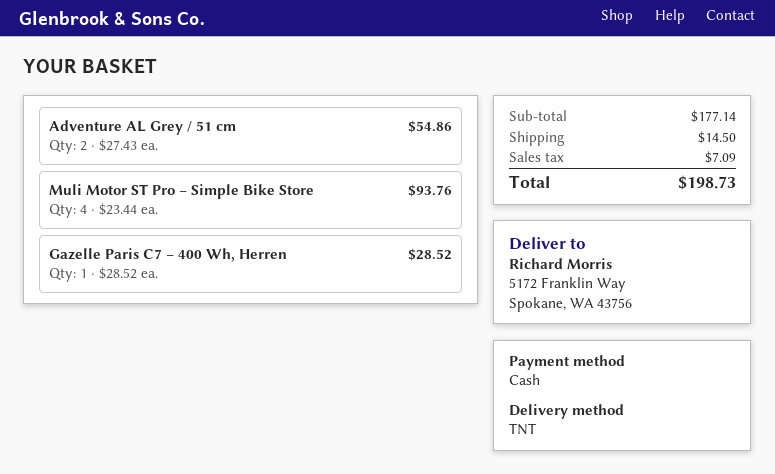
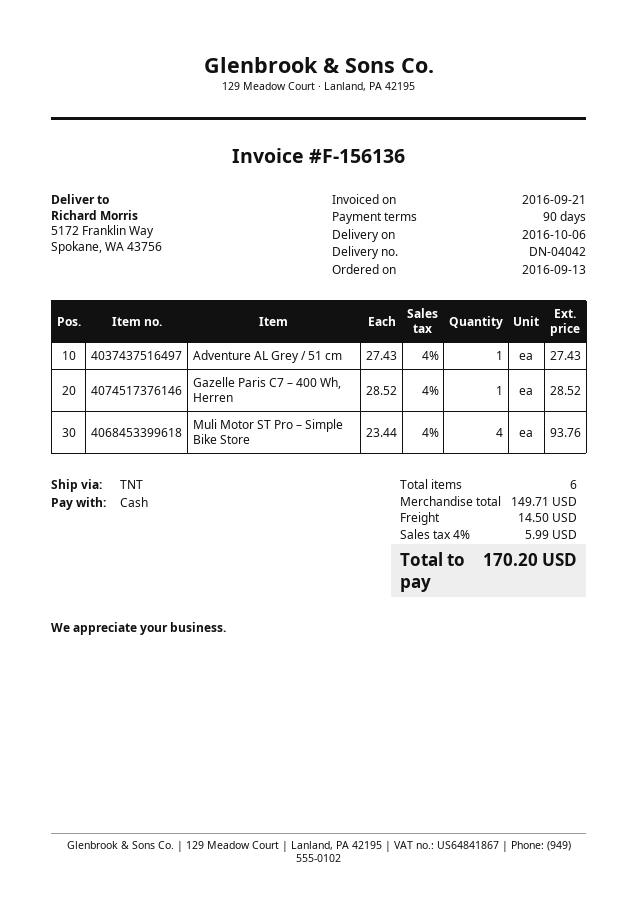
Adventure AL Grey / 51 cm: 2 x 27.43 = 54.86 -> 1 x 27.43 = 27.43
subtotal: 177.14 -> 149.71
tax: 7.09 -> 5.99
total: 198.73 -> 170.20

